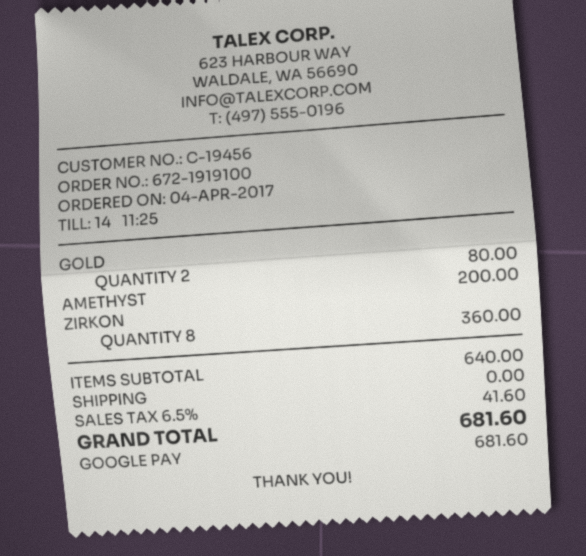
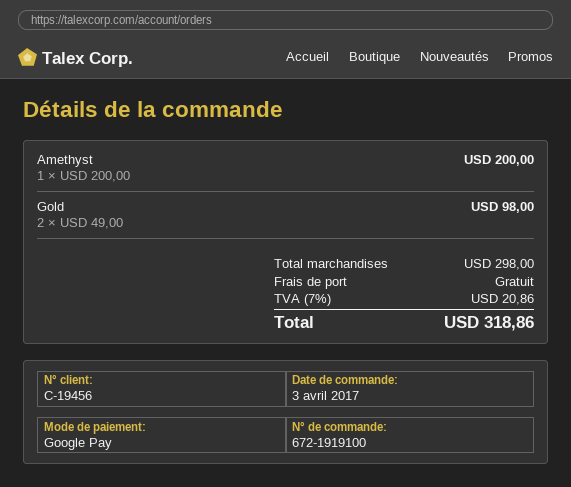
order date: 2017-04-04 -> 2017-04-03
GOLD: 2 for 80.00 -> 2 for 98.00
ZIRKON: 8 for 360.00 -> none
subtotal: 640.00 -> 298.00
tax: 6.5% = 41.60 -> 7% = 20.86
total: 681.60 -> 318.86

